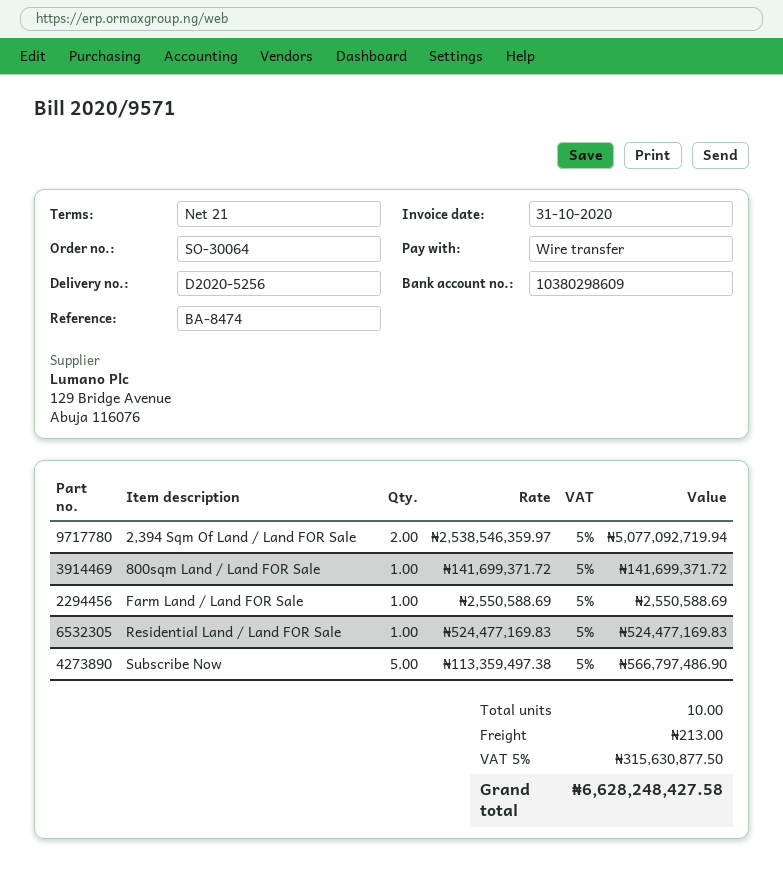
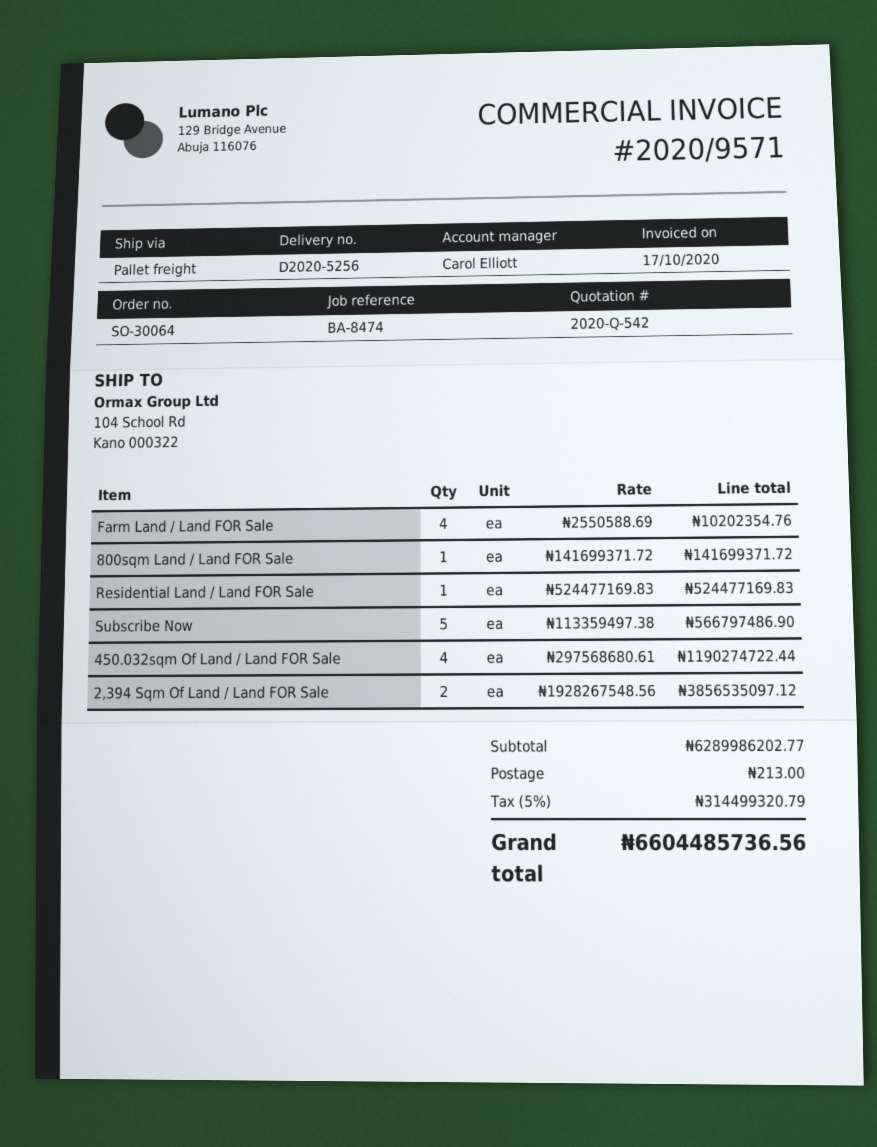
invoice date: 2020-10-31 -> 2020-10-17
2,394 Sqm Of Land / Land FOR Sale: 2 x 2538546359.97 = 5077092719.94 -> 2 x 1928267548.56 = 3856535097.12
Farm Land / Land FOR Sale: 1 x 2550588.69 = 2550588.69 -> 4 x 2550588.69 = 10202354.76
450.032sqm Of Land / Land FOR Sale: none -> 4 x 297568680.61 = 1190274722.44
tax: 5% = 315630877.50 -> 5% = 314499320.79
total: 6628248427.58 -> 6604485736.56

